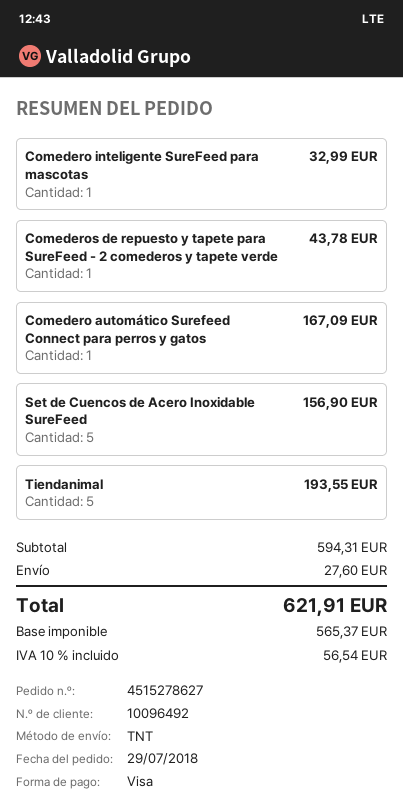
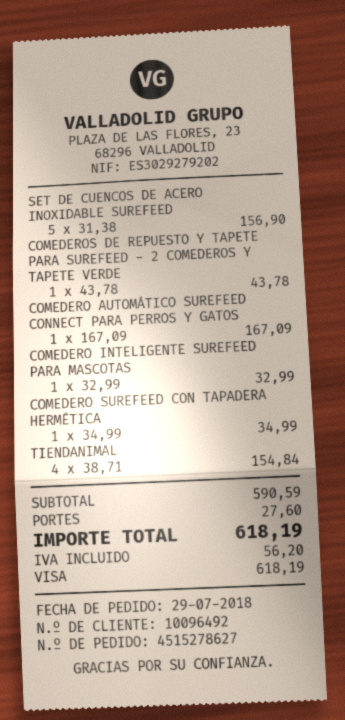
Tiendanimal: 5 for 193.55 -> 4 for 154.84
COMEDERO SUREFEED CON TAPADERA HERMÉTICA: none -> 1 for 34.99
subtotal: 594.31 -> 590.59
tax: 56.54 -> 56.20
total: 621.91 -> 618.19

